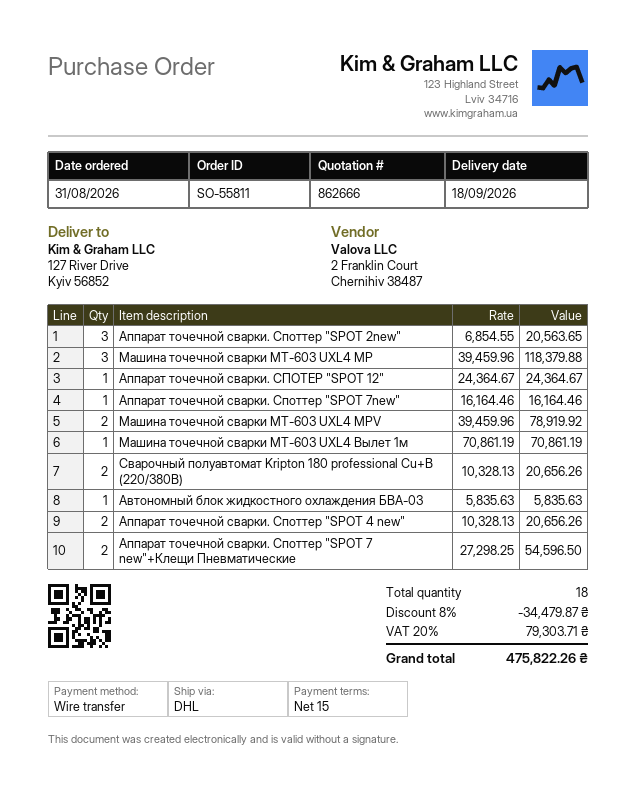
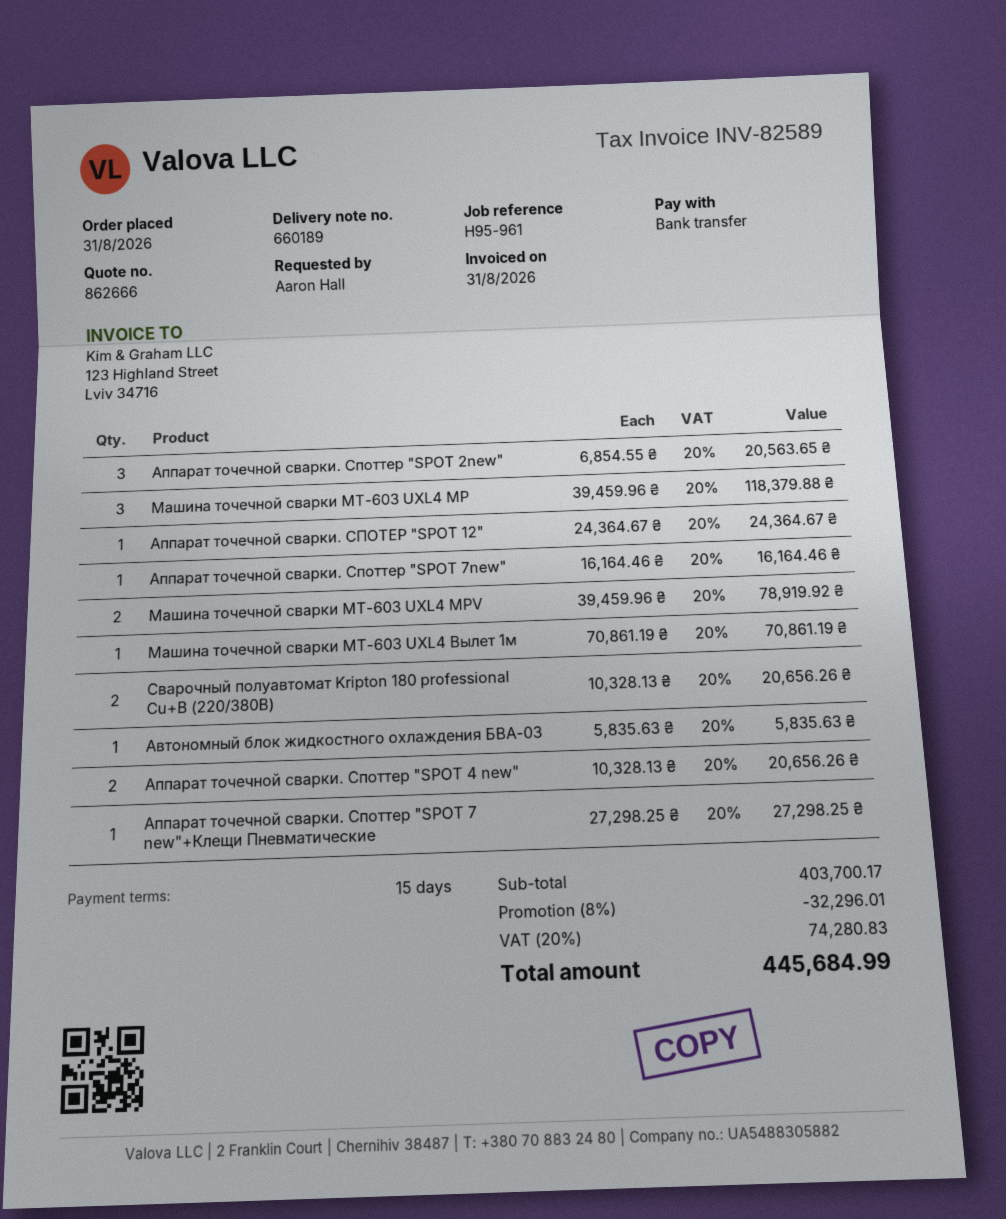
Аппарат точечной сварки. Споттер "SPOT 7 new"+Клещи Пневматические: 2 x 27298.25 = 54596.50 -> 1 x 27298.25 = 27298.25
discount: 8% = 34479.87 -> 8% = 32296.01
tax: 20% = 79303.71 -> 20% = 74280.83
total: 475822.26 -> 445684.99

